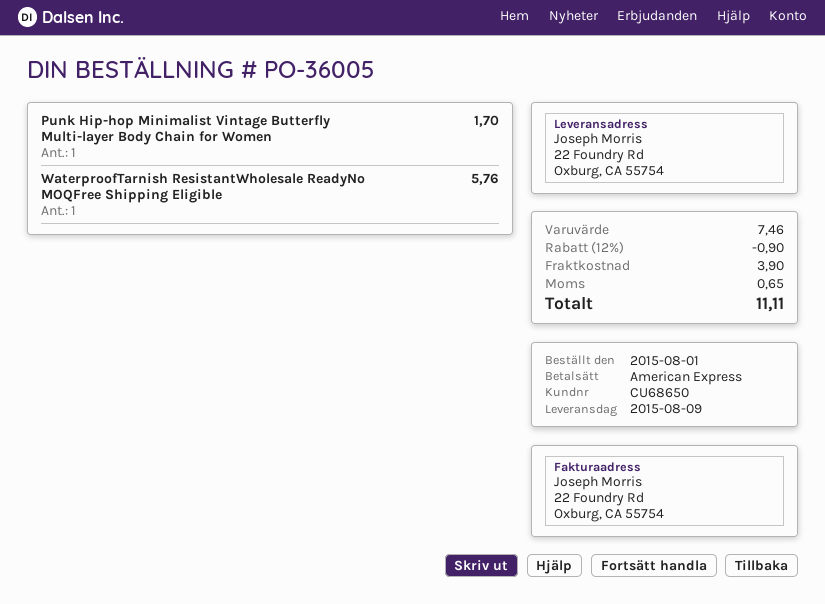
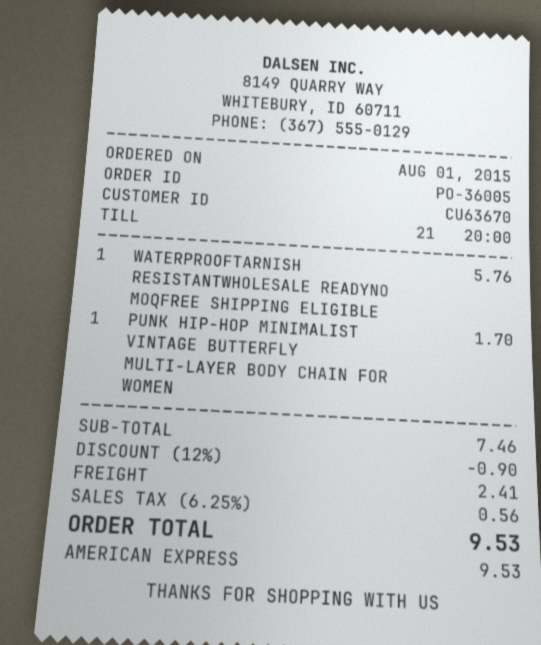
customer number: CU68650 -> CU63670
shipping: 3.90 -> 2.41
tax: 0.65 -> 0.56
total: 11.11 -> 9.53

